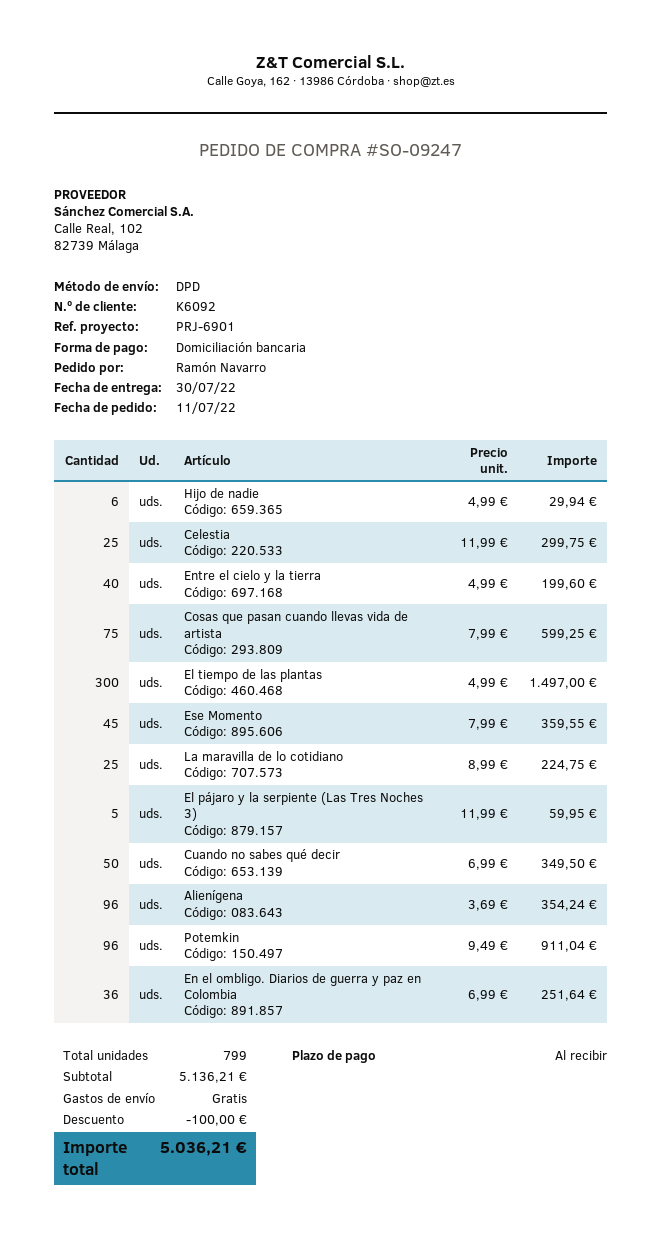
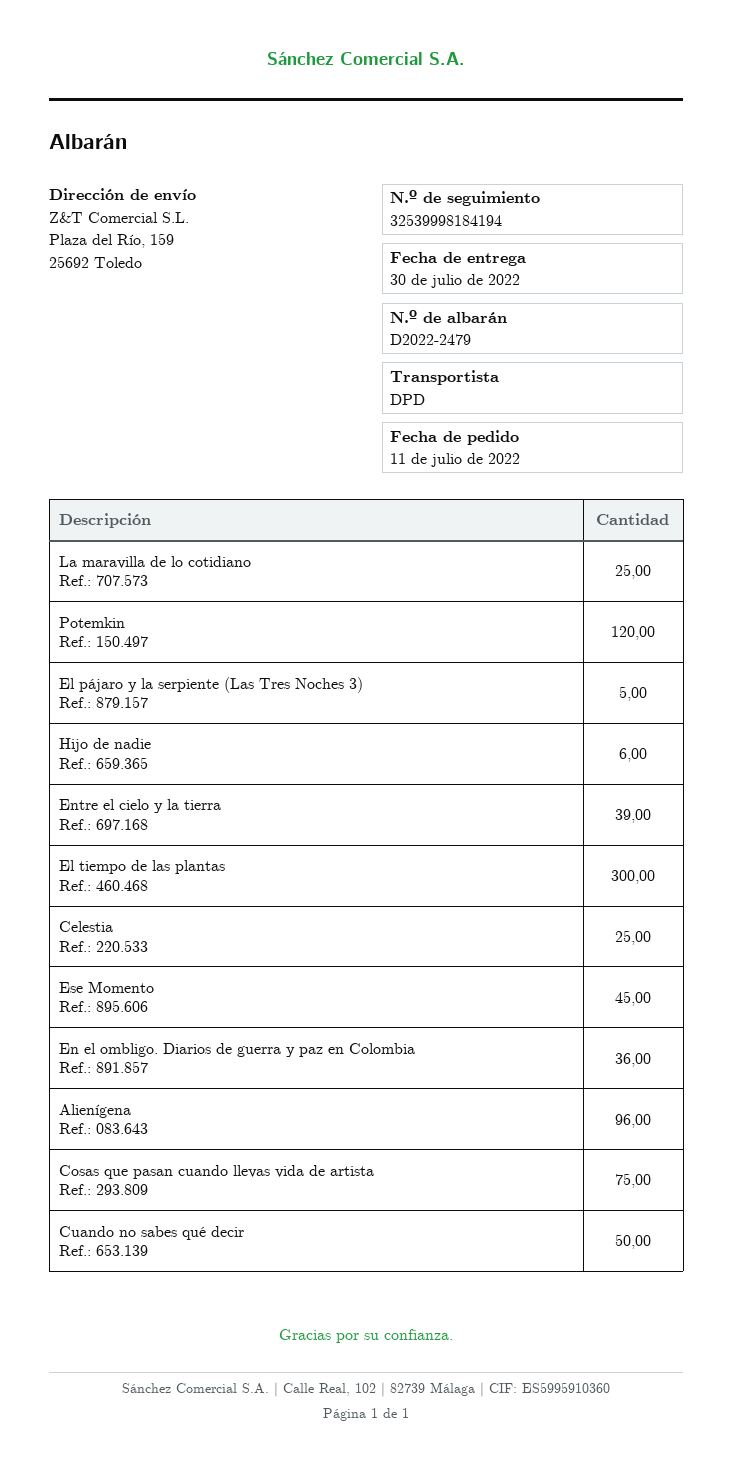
Entre el cielo y la tierra: 40 -> 39
Potemkin: 96 -> 120

